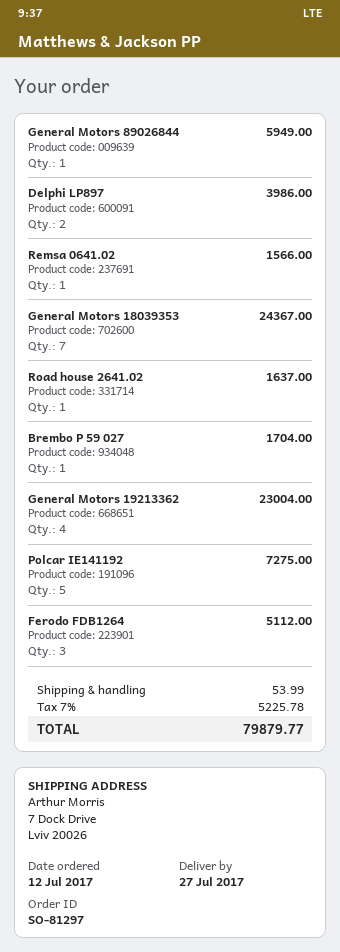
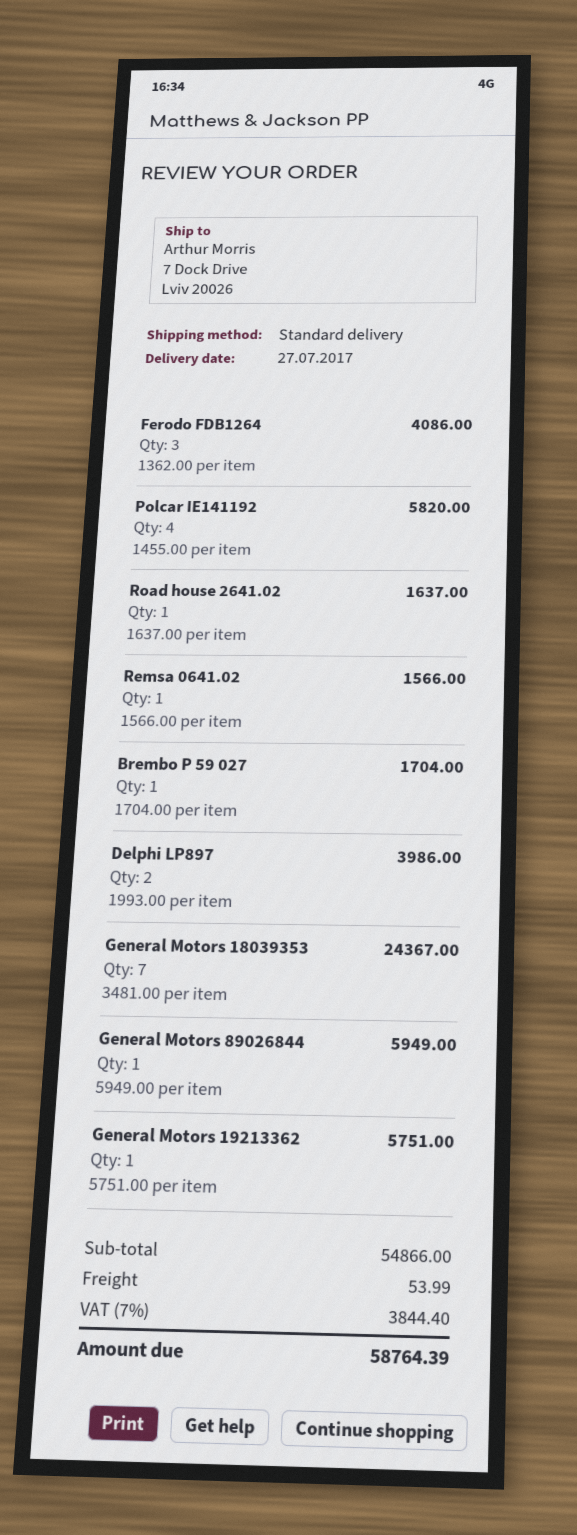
General Motors 19213362: 4 for 23004.00 -> 1 for 5751.00
Polcar IE141192: 5 for 7275.00 -> 4 for 5820.00
Ferodo FDB1264: 3 for 5112.00 -> 3 for 4086.00
tax: 7% = 5225.78 -> 7% = 3844.40
total: 79879.77 -> 58764.39

